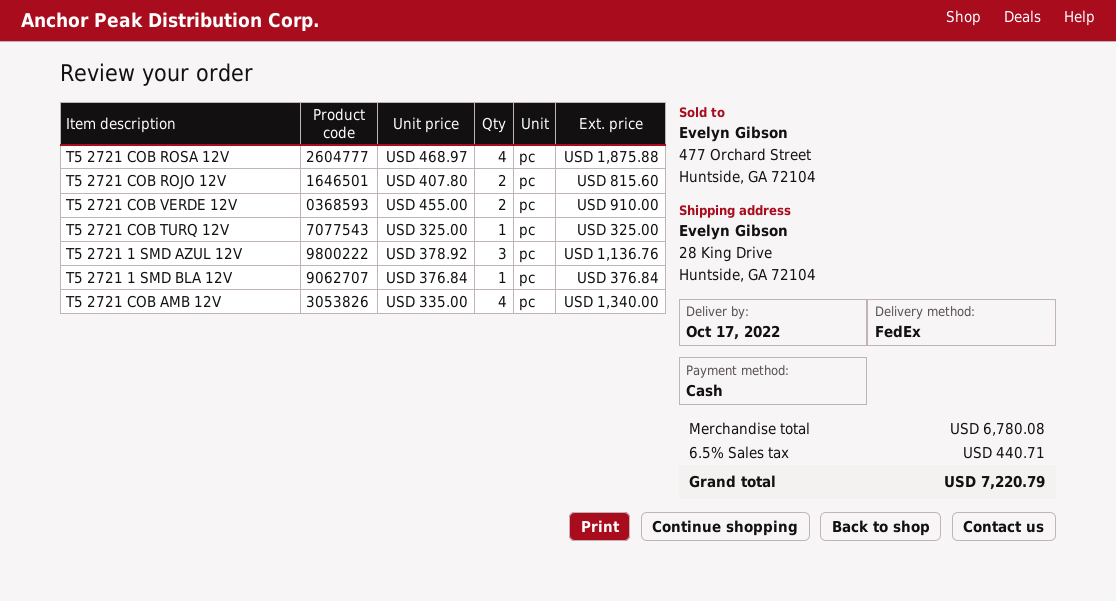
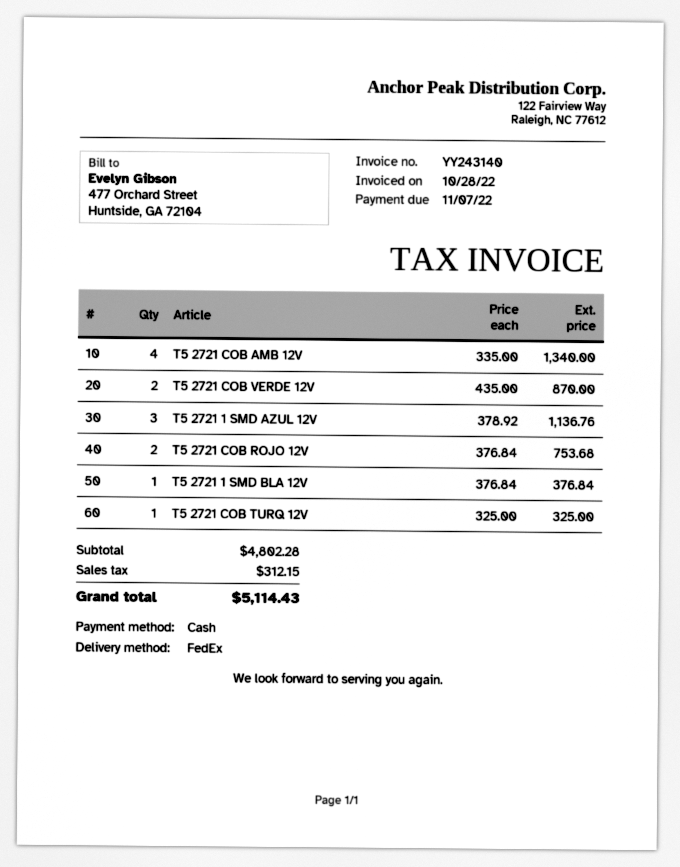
T5 2721 COB ROSA 12V: 4 x 468.97 = 1875.88 -> none
T5 2721 COB ROJO 12V: 2 x 407.80 = 815.60 -> 2 x 376.84 = 753.68
T5 2721 COB VERDE 12V: 2 x 455.00 = 910.00 -> 2 x 435.00 = 870.00
subtotal: 6780.08 -> 4802.28
tax: 440.71 -> 312.15
total: 7220.79 -> 5114.43

